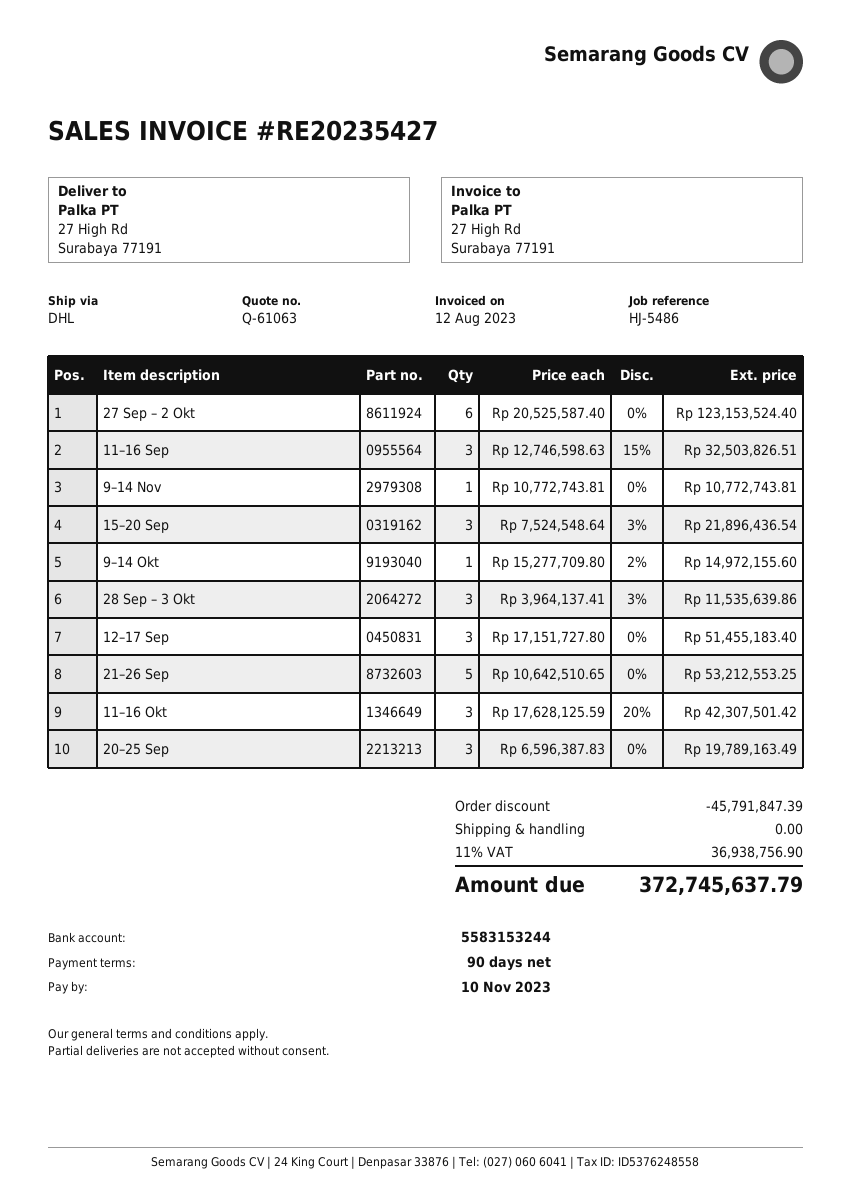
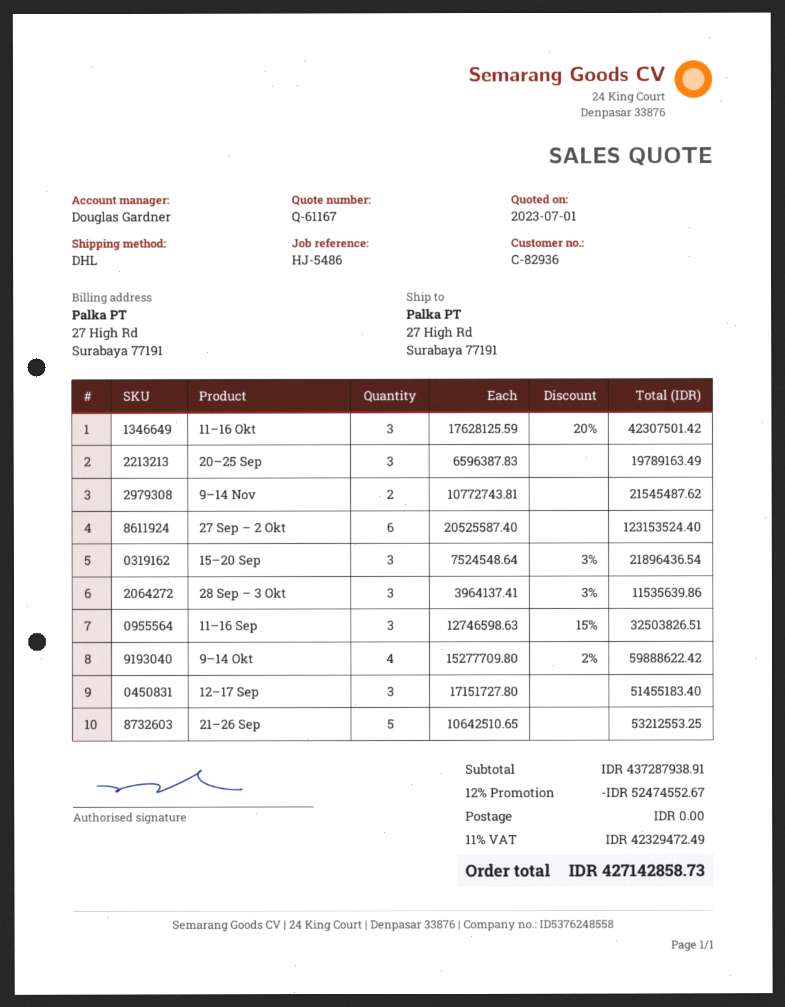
quote number: Q-61063 -> Q-61167
9–14 Nov: 1 x 10772743.81 = 10772743.81 -> 2 x 10772743.81 = 21545487.62
9–14 Okt: 1 x 15277709.80 - 2% = 14972155.60 -> 4 x 15277709.80 - 2% = 59888622.42
discount: 45791847.39 -> 52474552.67
tax: 11% = 36938756.90 -> 11% = 42329472.49
total: 372745637.79 -> 427142858.73

